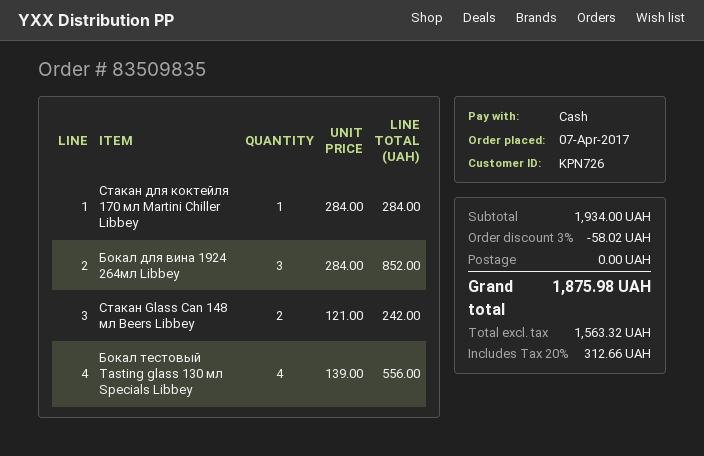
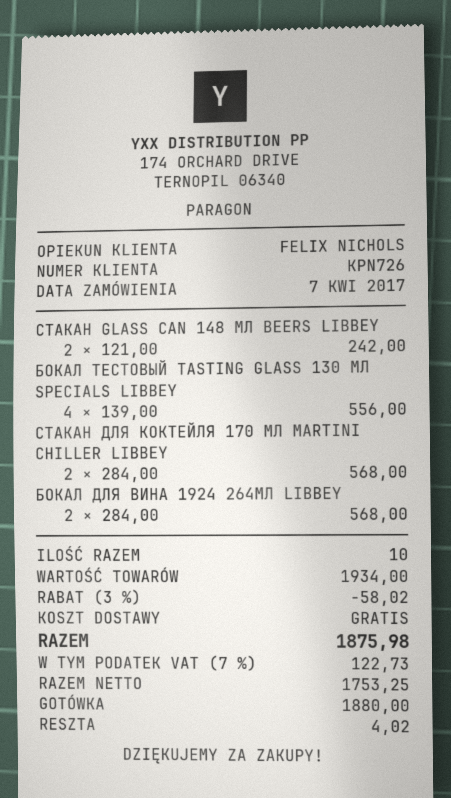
Стакан для коктейля 170 мл Martini Chiller Libbey: 1 x 284.00 = 284.00 -> 2 x 284.00 = 568.00
Бокал для вина 1924 264мл Libbey: 3 x 284.00 = 852.00 -> 2 x 284.00 = 568.00
net: 1563.32 -> 1753.25
tax: 20% = 312.66 -> 7% = 122.73

